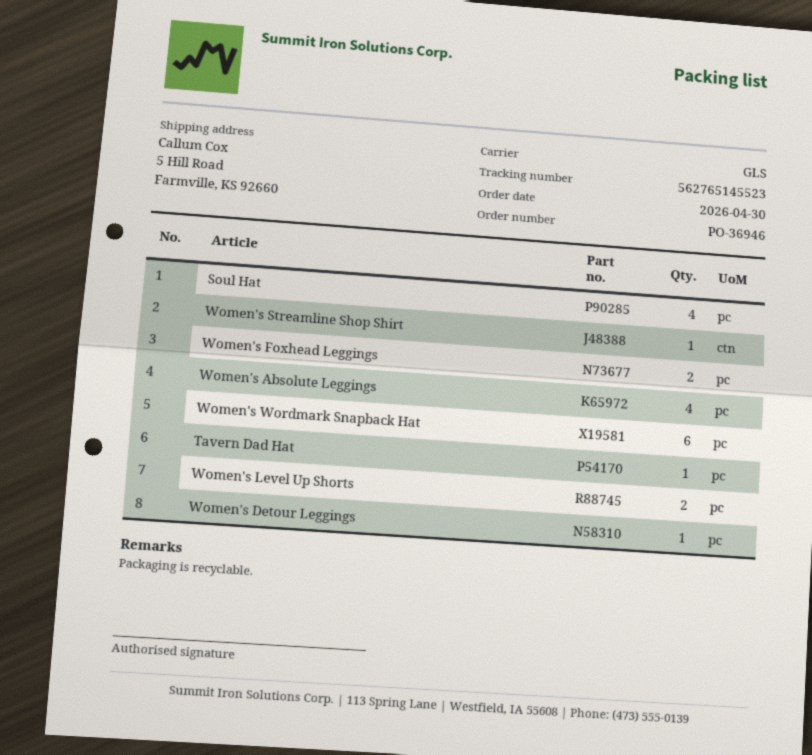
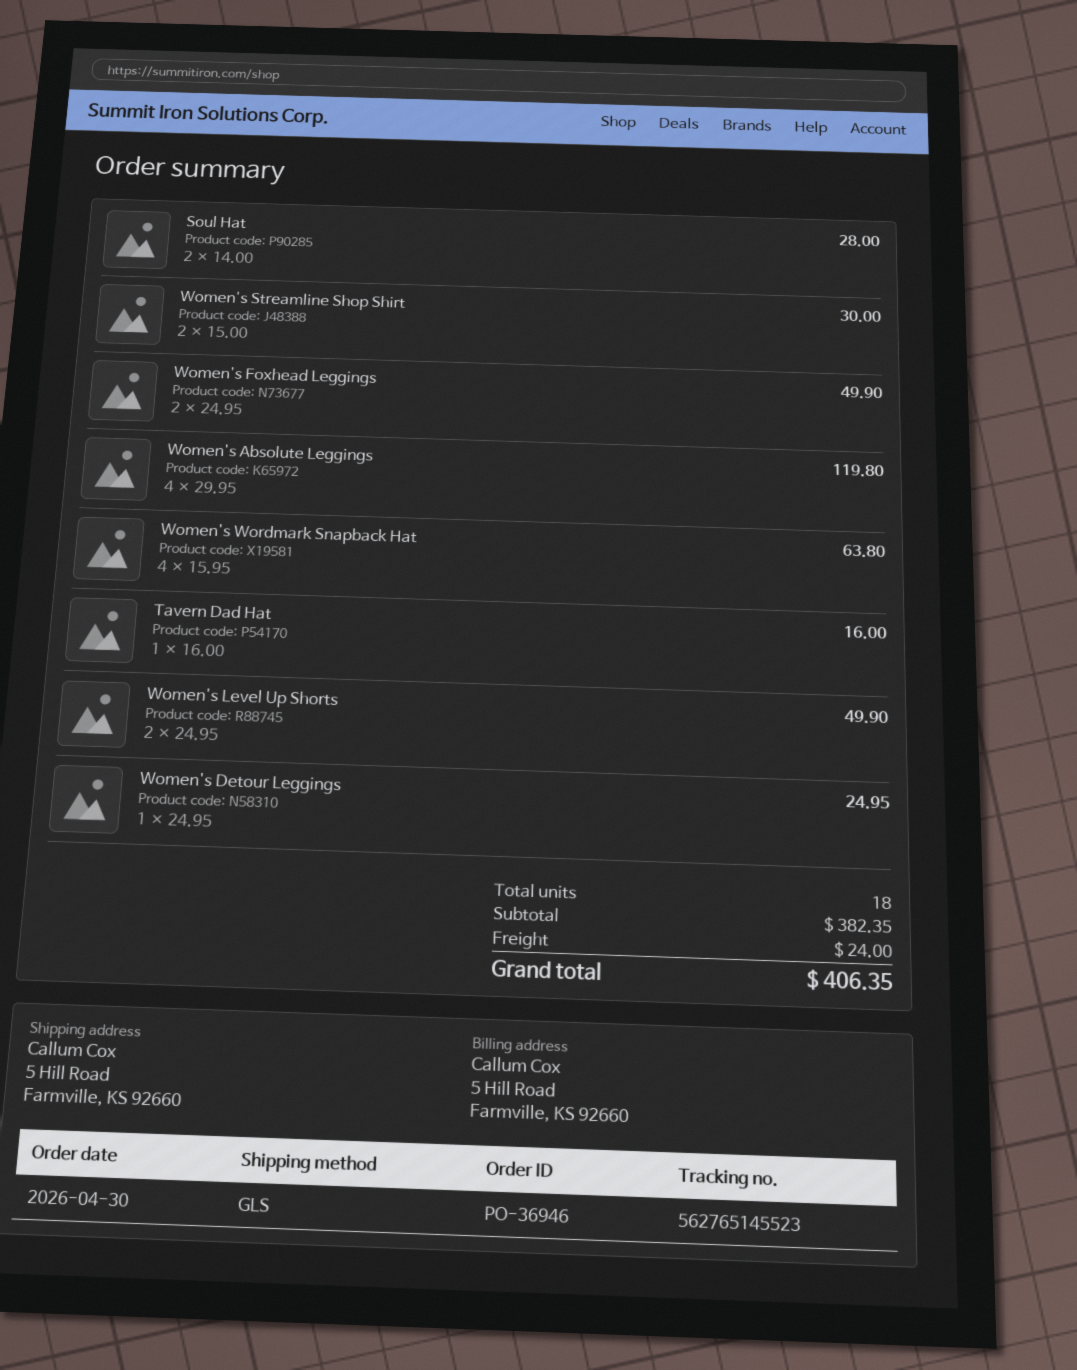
Soul Hat: 4 -> 2
Women's Streamline Shop Shirt: 1 -> 2
Women's Wordmark Snapback Hat: 6 -> 4

